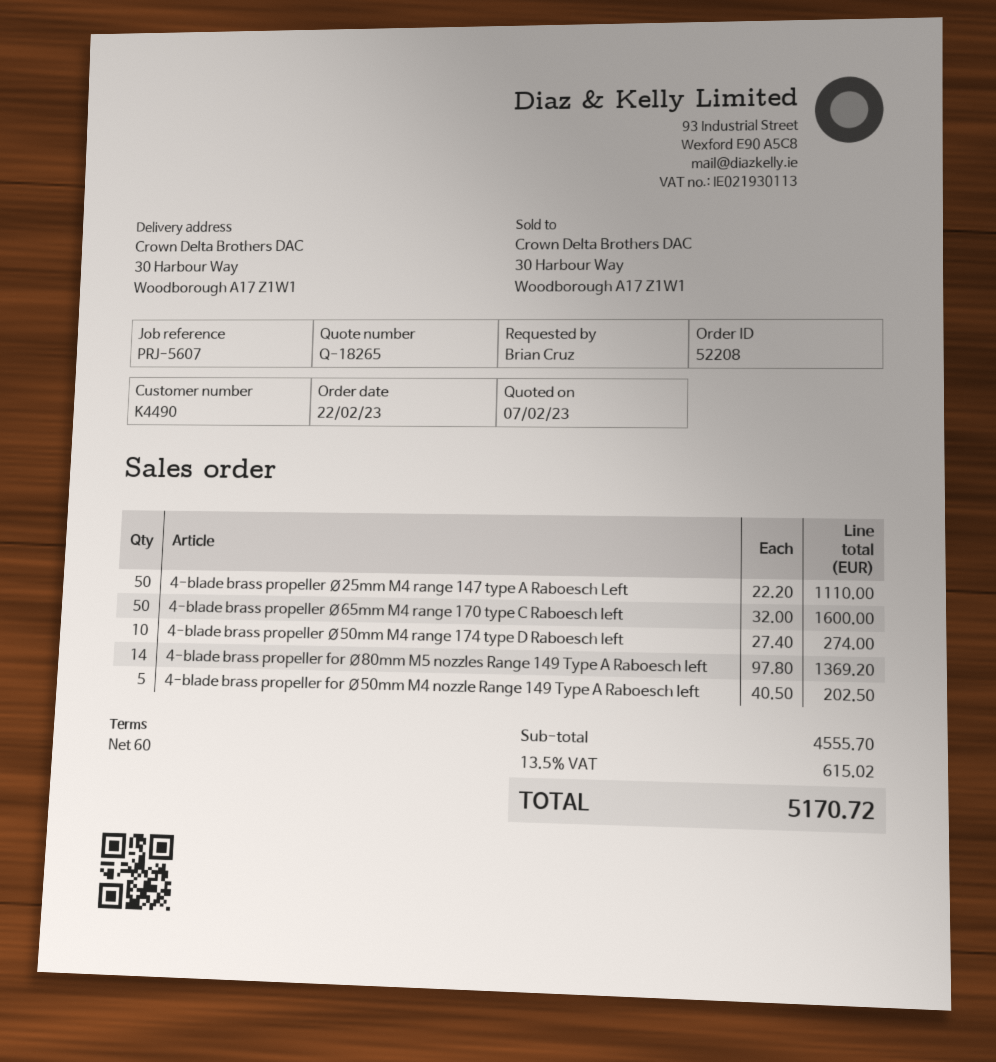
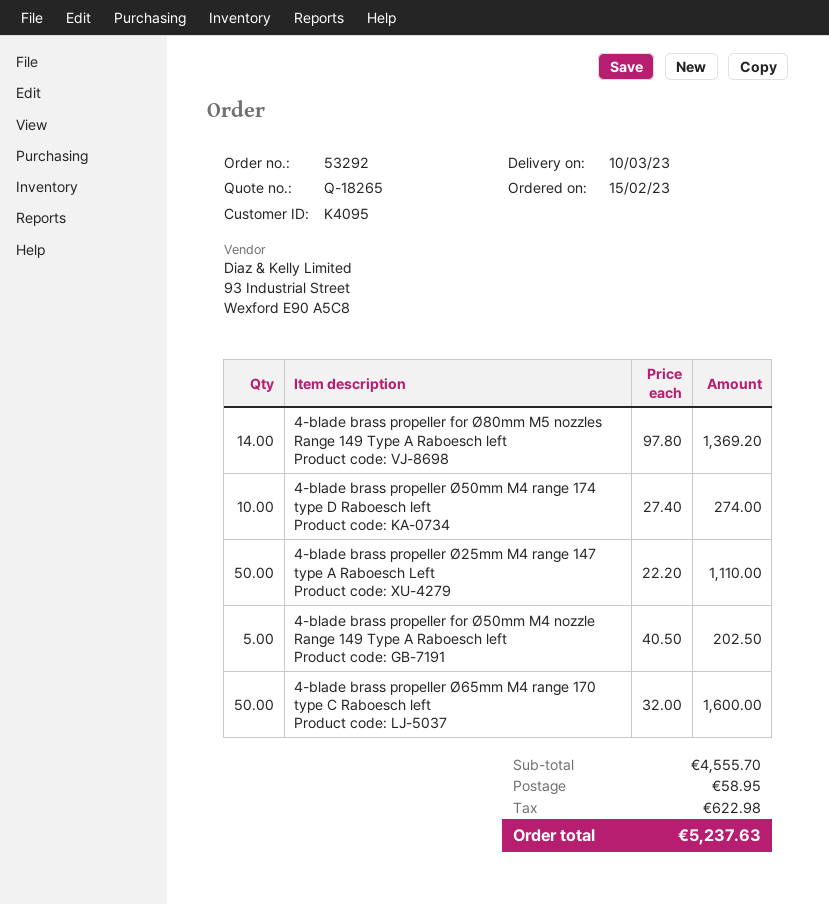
order number: 52208 -> 53292
order date: 2023-02-22 -> 2023-02-15
customer number: K4490 -> K4095
shipping: none -> 58.95
tax: 615.02 -> 622.98
total: 5170.72 -> 5237.63

